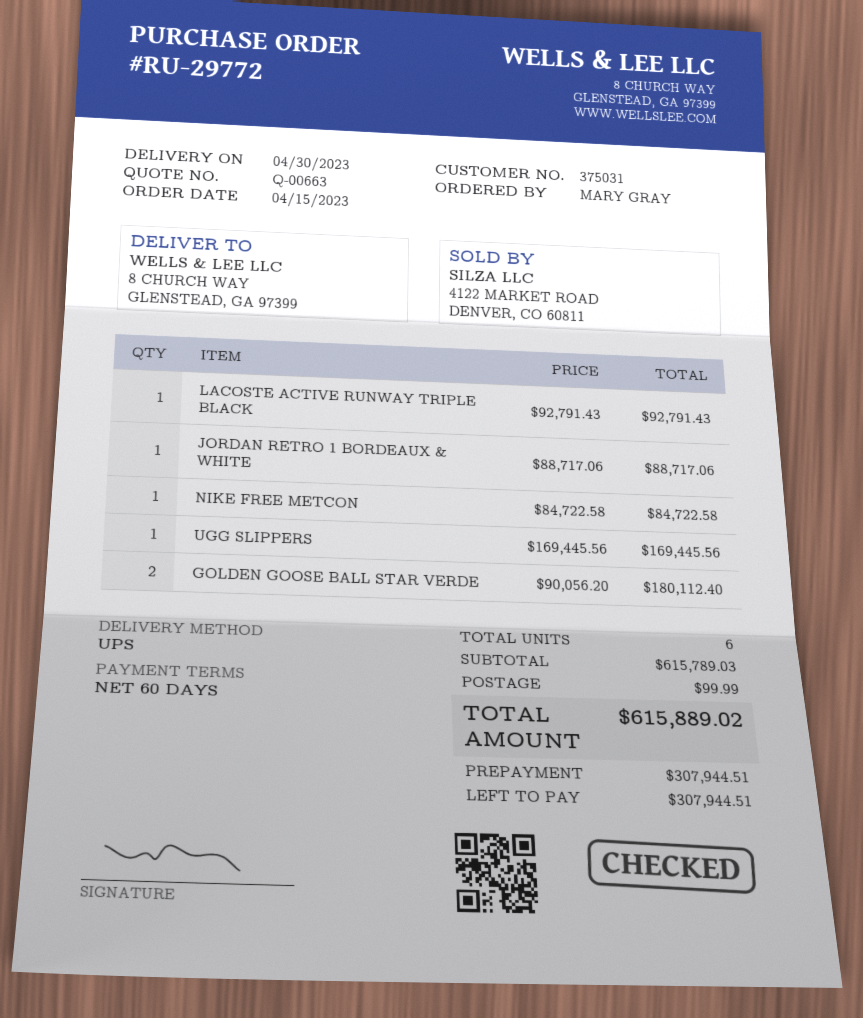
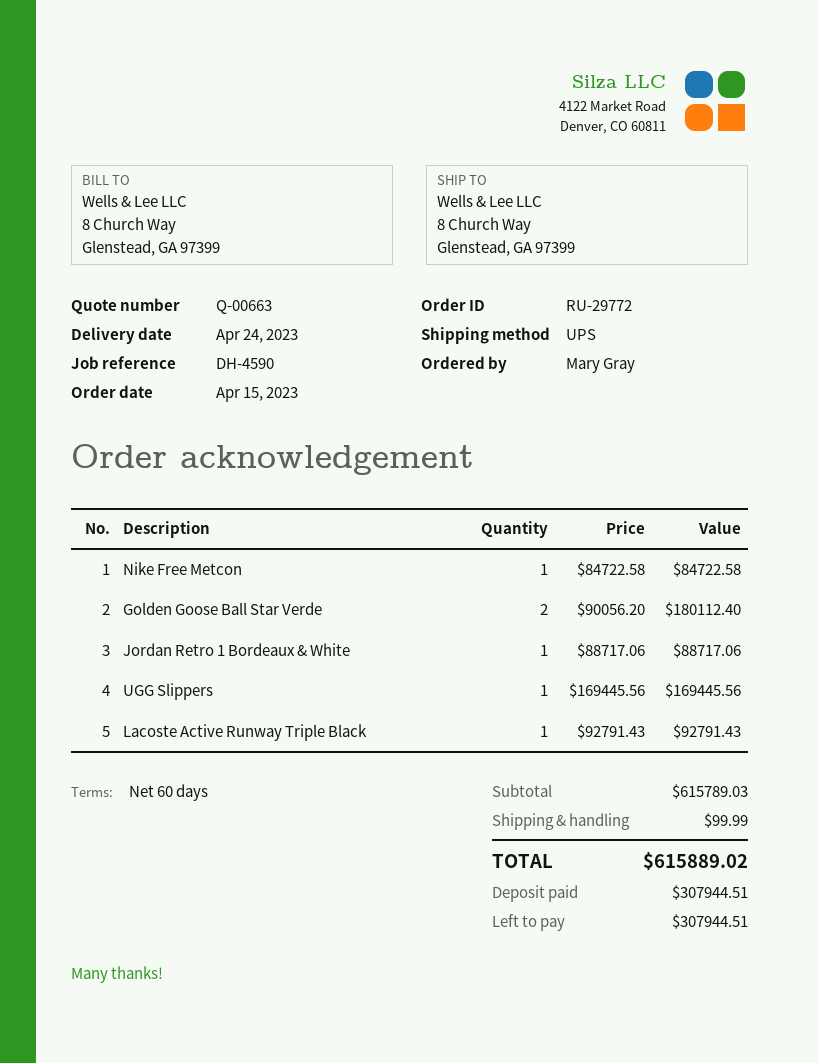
delivery date: 2023-04-30 -> 2023-04-24

